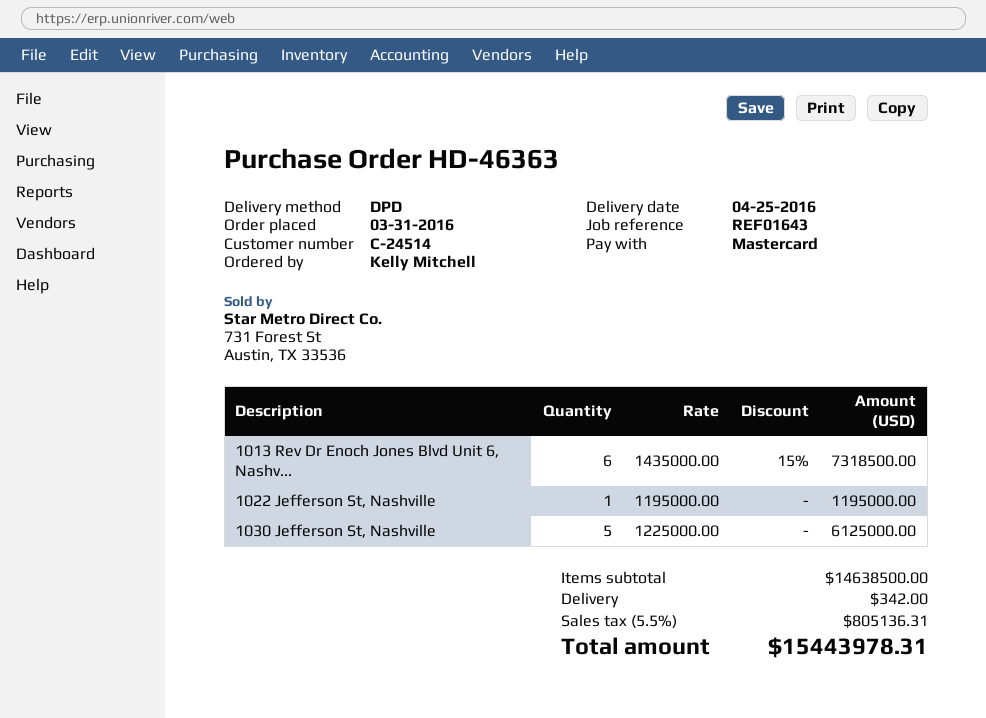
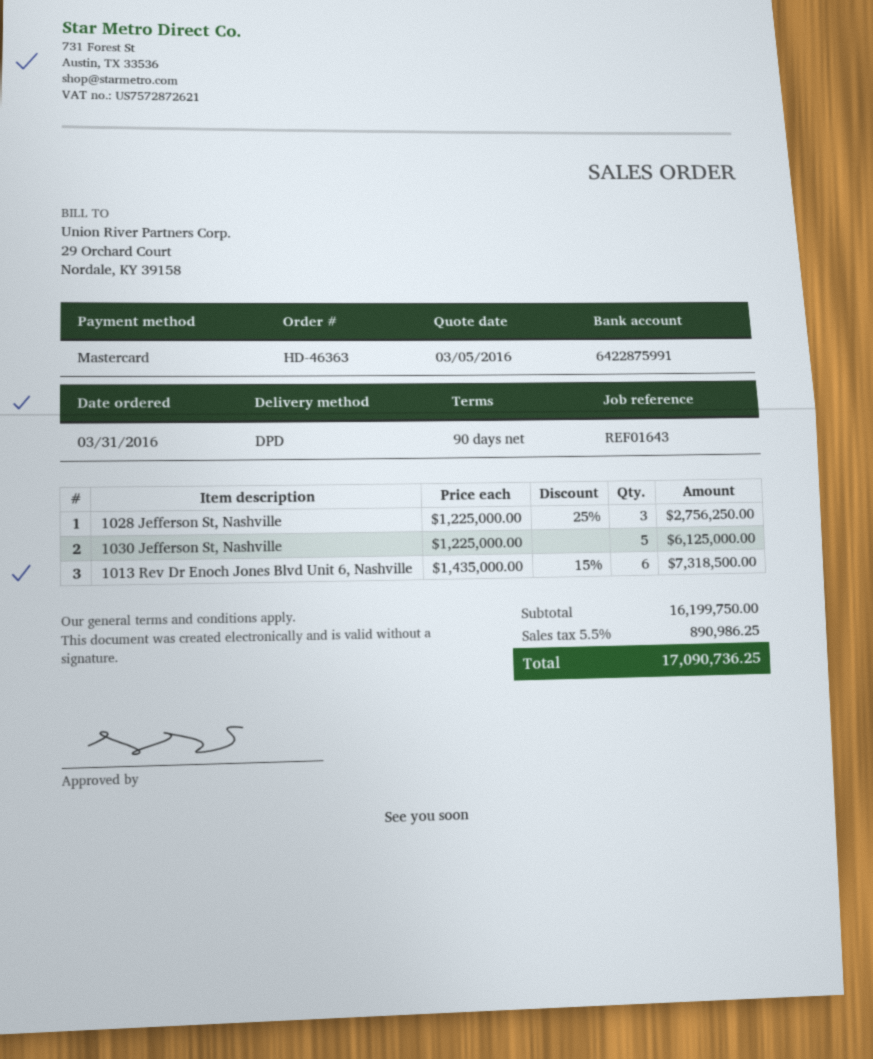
1022 Jefferson St, Nashville: 1 x 1195000.00 = 1195000.00 -> none
1028 Jefferson St, Nashville: none -> 3 x 1225000.00 - 25% = 2756250.00
subtotal: 14638500.00 -> 16199750.00
shipping: 342.00 -> none
tax: 5.5% = 805136.31 -> 5.5% = 890986.25
total: 15443978.31 -> 17090736.25

